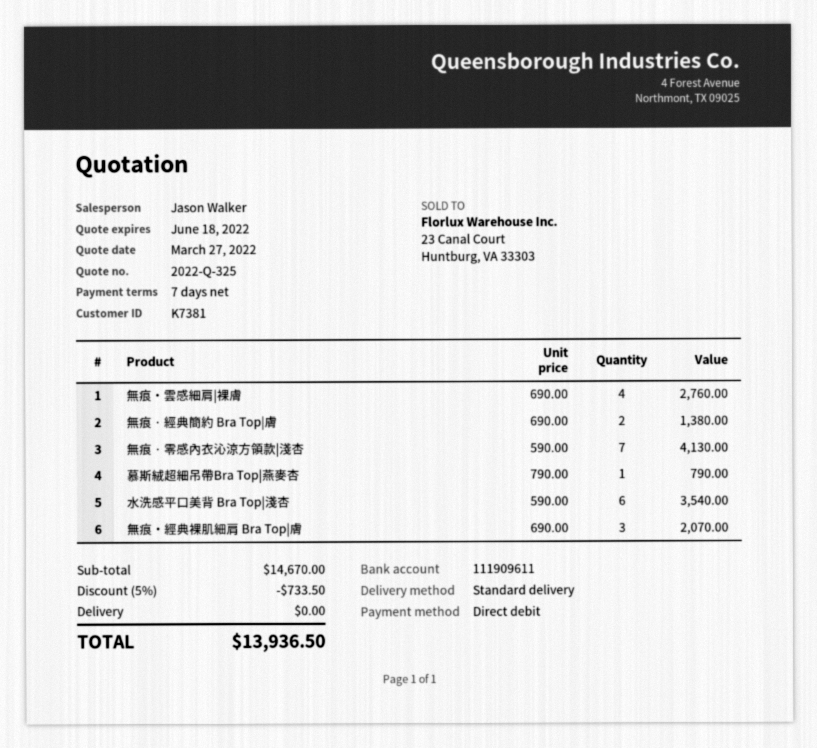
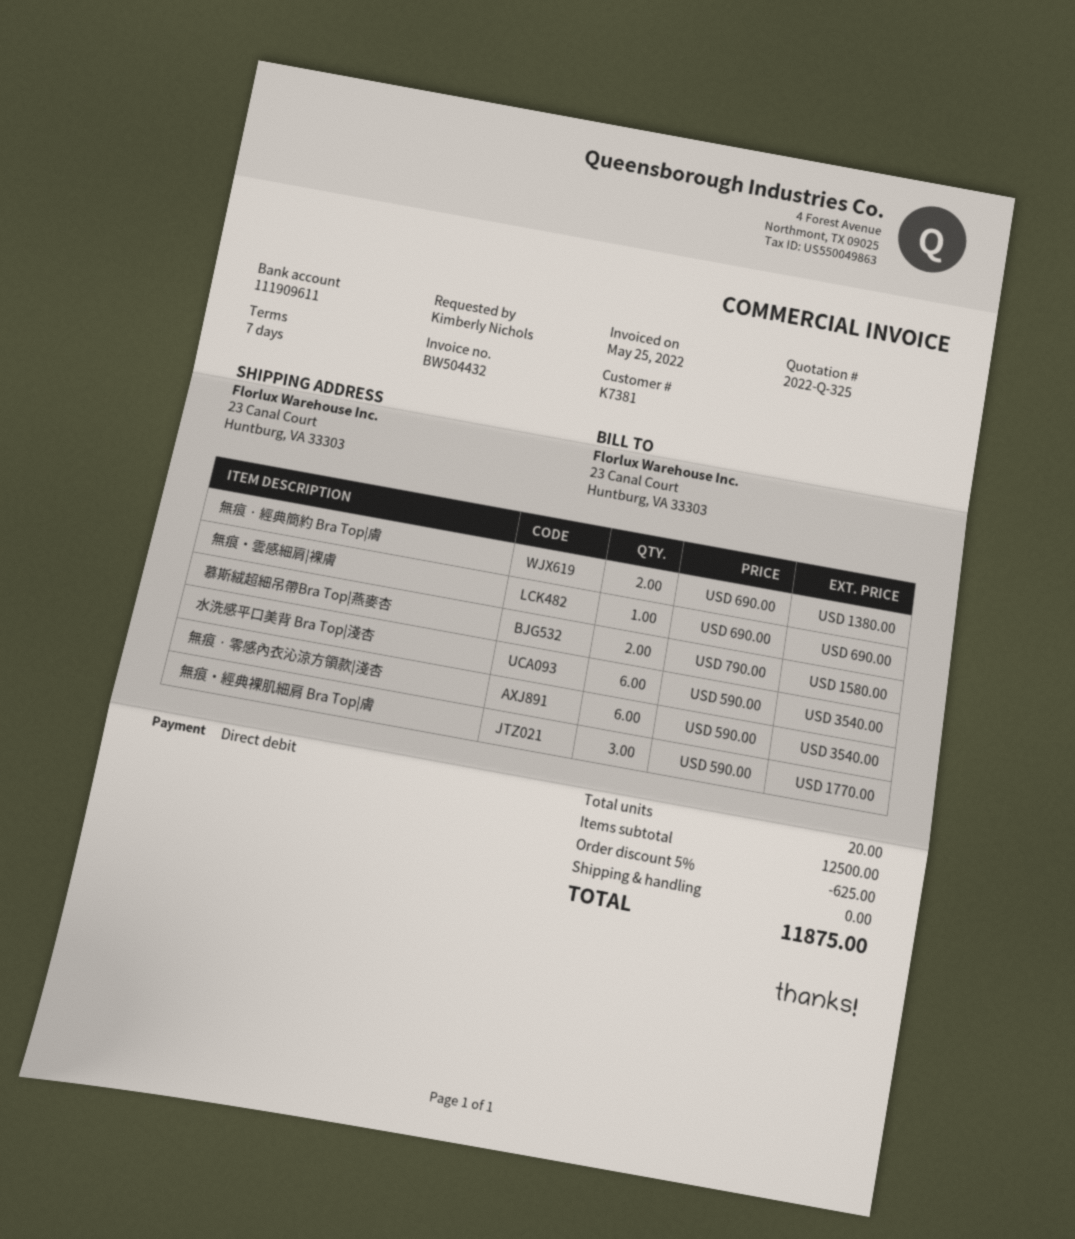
無痕・雲感細肩|裸膚: 4 x 690.00 = 2760.00 -> 1 x 690.00 = 690.00
無痕 · 零感內衣沁涼方領款|淺杏: 7 x 590.00 = 4130.00 -> 6 x 590.00 = 3540.00
慕斯絨超細吊帶Bra Top|燕麥杏: 1 x 790.00 = 790.00 -> 2 x 790.00 = 1580.00
無痕・經典裸肌細肩 Bra Top|膚: 3 x 690.00 = 2070.00 -> 3 x 590.00 = 1770.00
subtotal: 14670.00 -> 12500.00
discount: 5% = 733.50 -> 5% = 625.00
total: 13936.50 -> 11875.00

